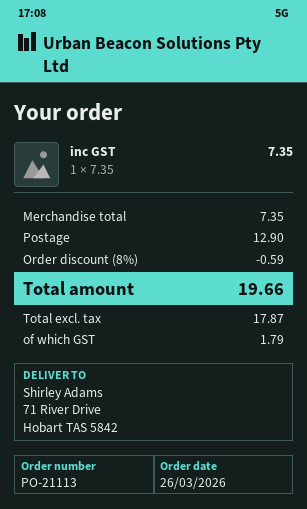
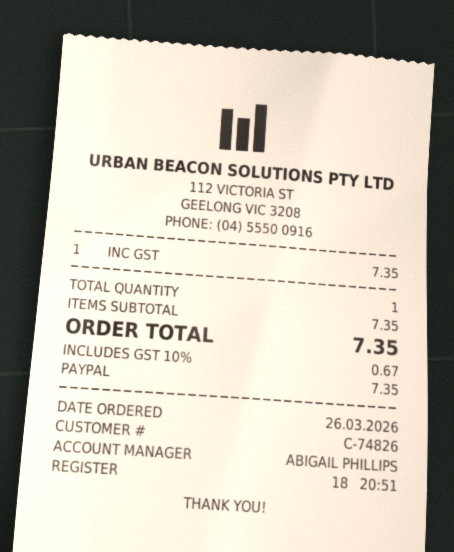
discount: 8% = 0.59 -> none
shipping: 12.90 -> none
tax: 1.79 -> 0.67
total: 19.66 -> 7.35

